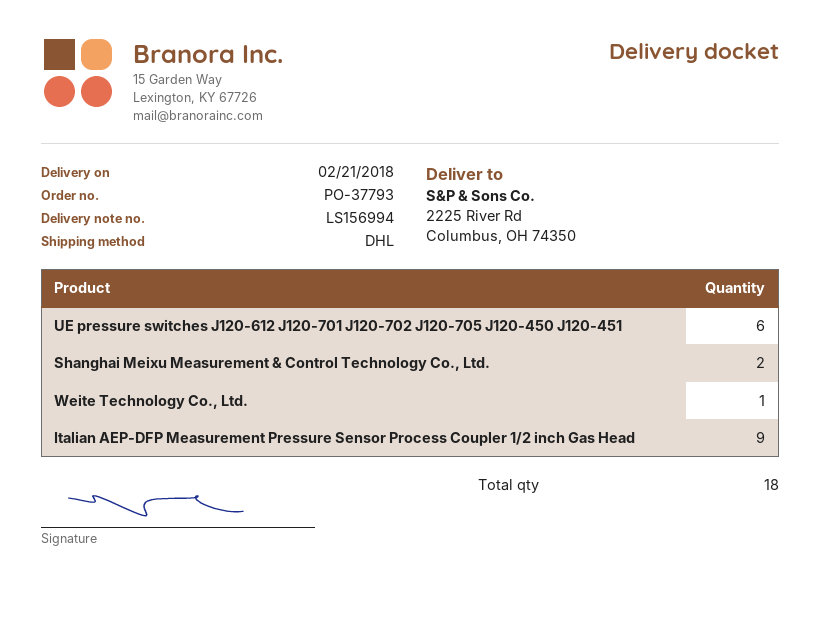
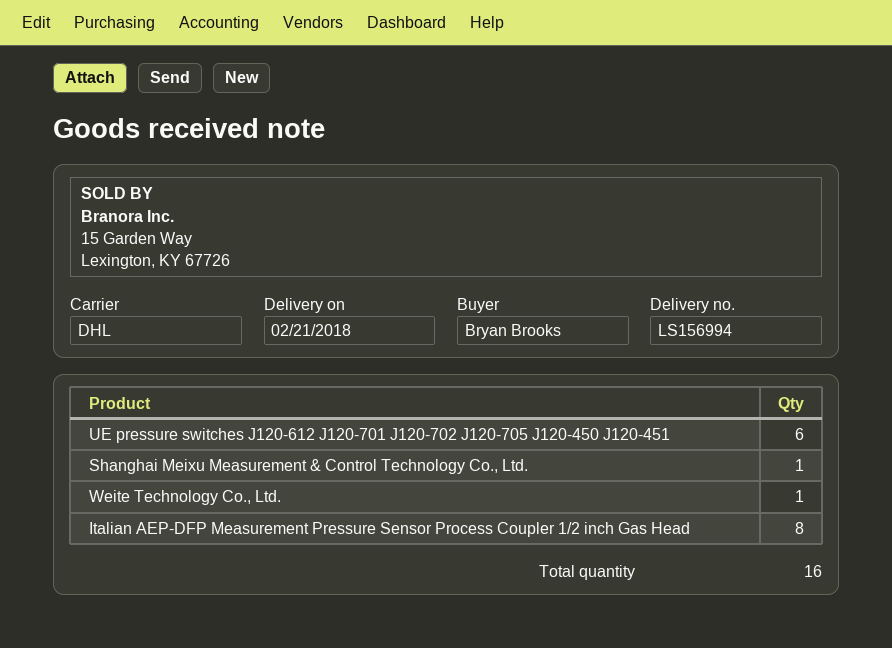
Shanghai Meixu Measurement & Control Technology Co., Ltd.: 2 -> 1
Italian AEP-DFP Measurement Pressure Sensor Process Coupler 1/2 inch Gas Head: 9 -> 8
total quantity: 18 -> 16

